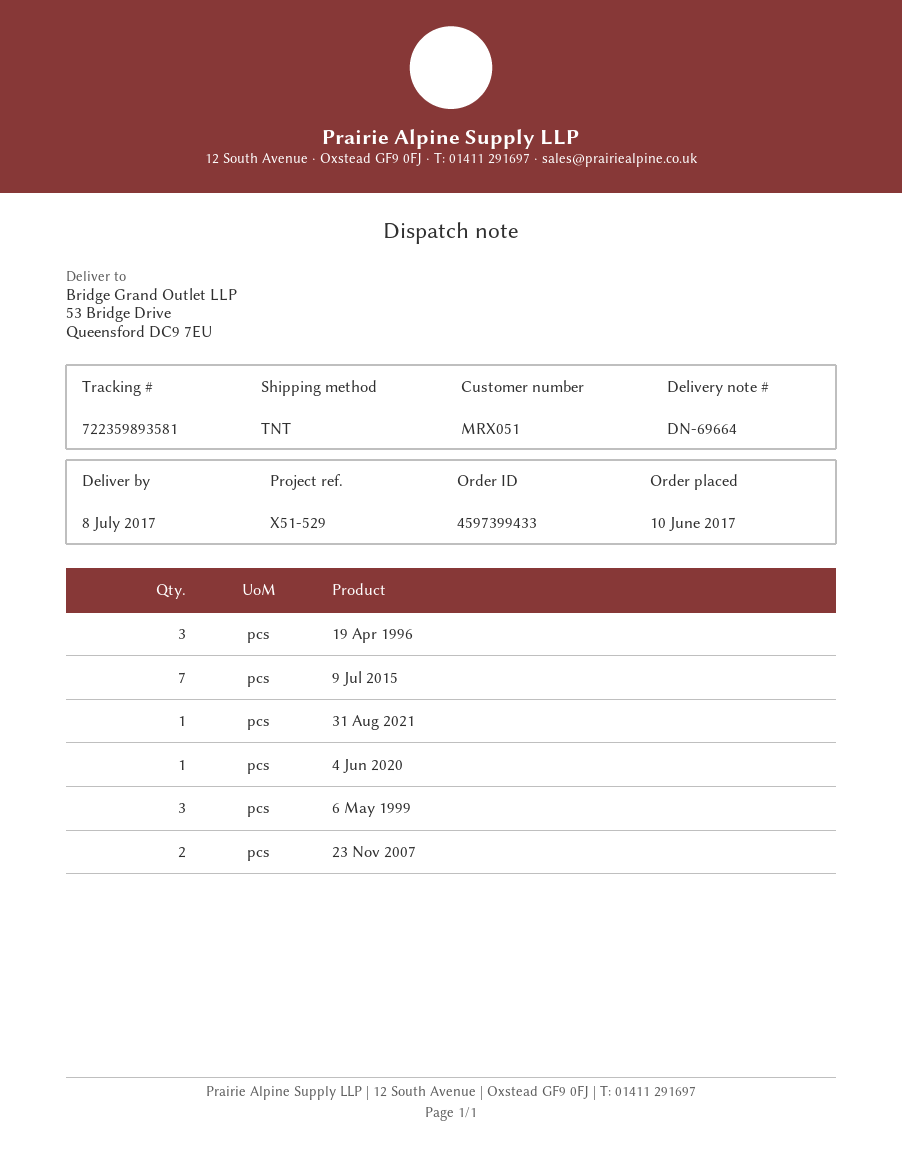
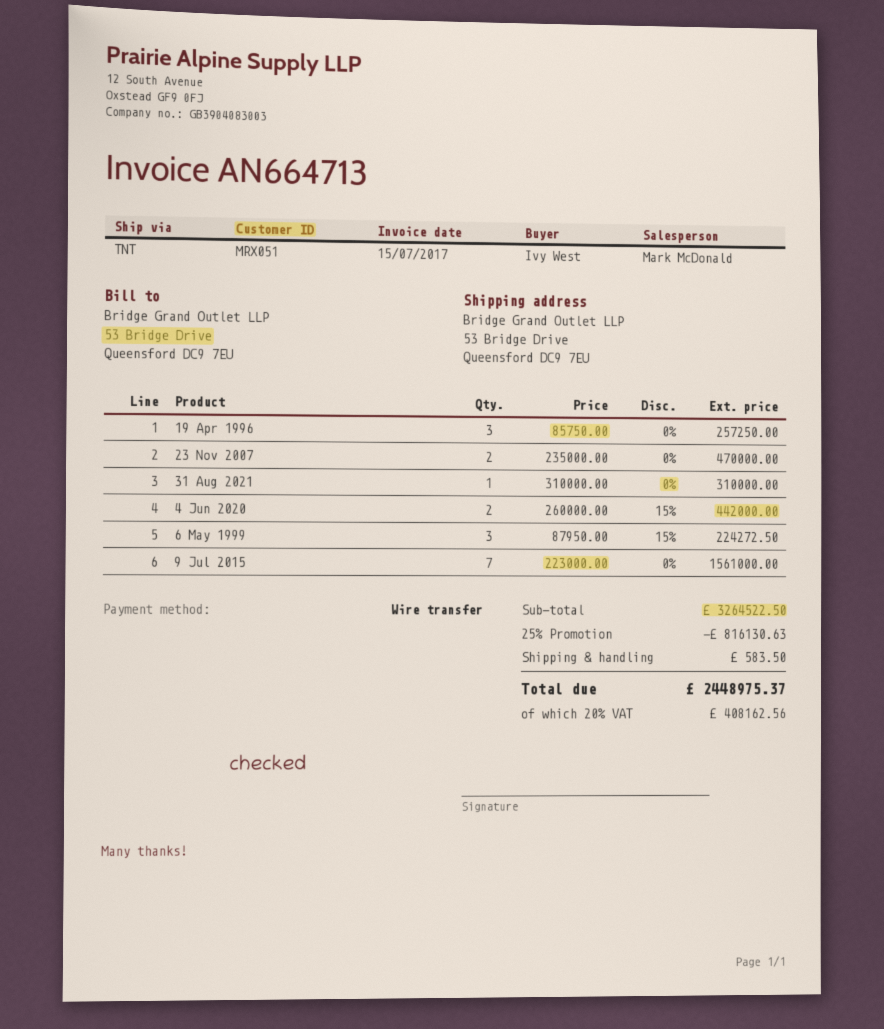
4 Jun 2020: 1 -> 2

